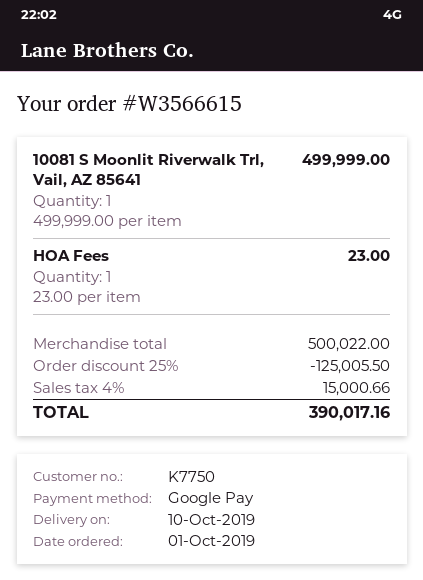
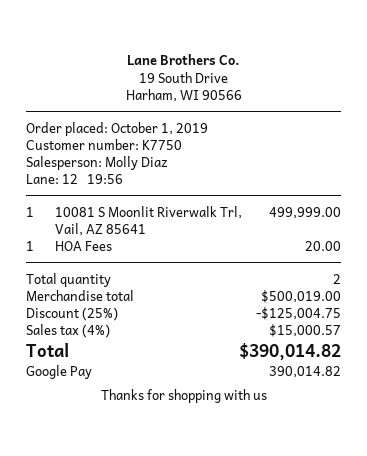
HOA Fees: 1 x 23.00 = 23.00 -> 1 x 20.00 = 20.00
subtotal: 500022.00 -> 500019.00
discount: 25% = 125005.50 -> 25% = 125004.75
tax: 4% = 15000.66 -> 4% = 15000.57
total: 390017.16 -> 390014.82

